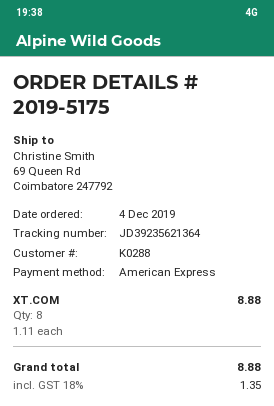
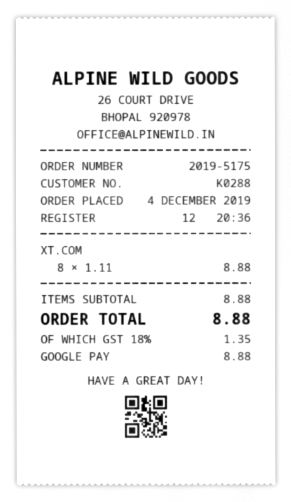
payment method: American Express -> Google Pay

